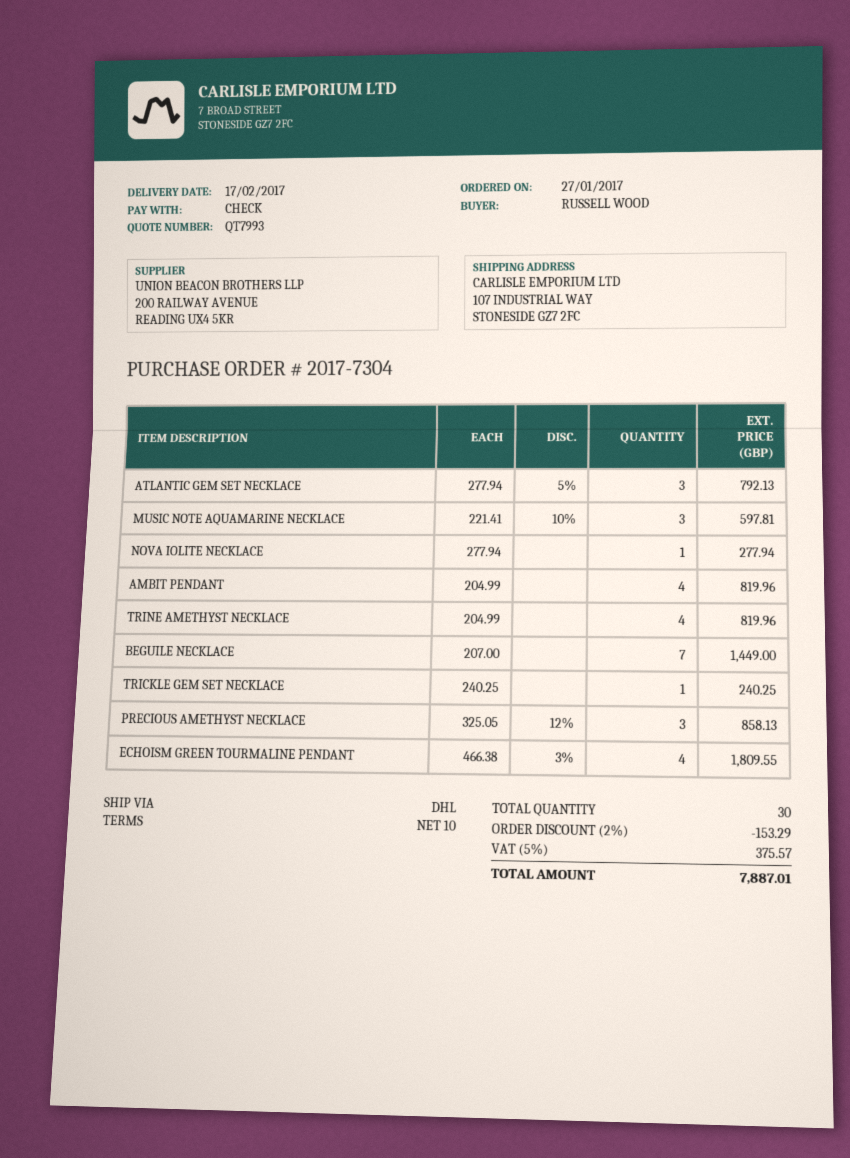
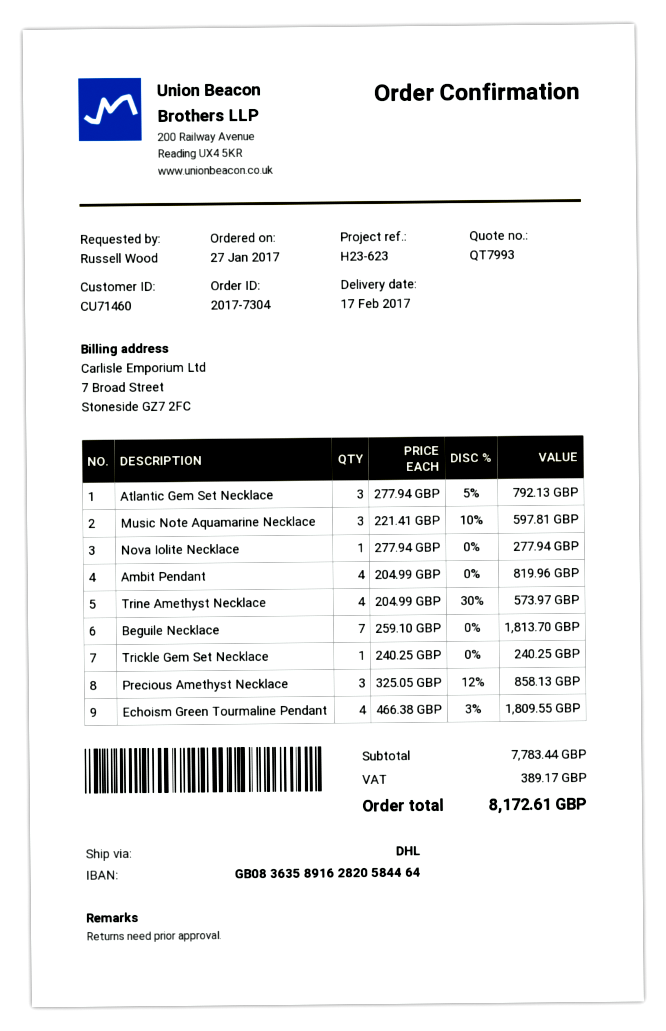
TRINE AMETHYST NECKLACE: 4 x 204.99 = 819.96 -> 4 x 204.99 - 30% = 573.97
BEGUILE NECKLACE: 7 x 207.00 = 1449.00 -> 7 x 259.10 = 1813.70
discount: 2% = 153.29 -> none
tax: 375.57 -> 389.17
total: 7887.01 -> 8172.61

